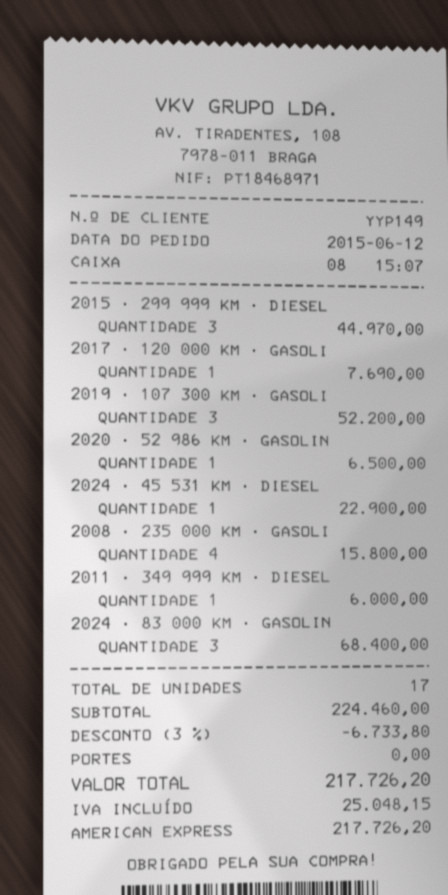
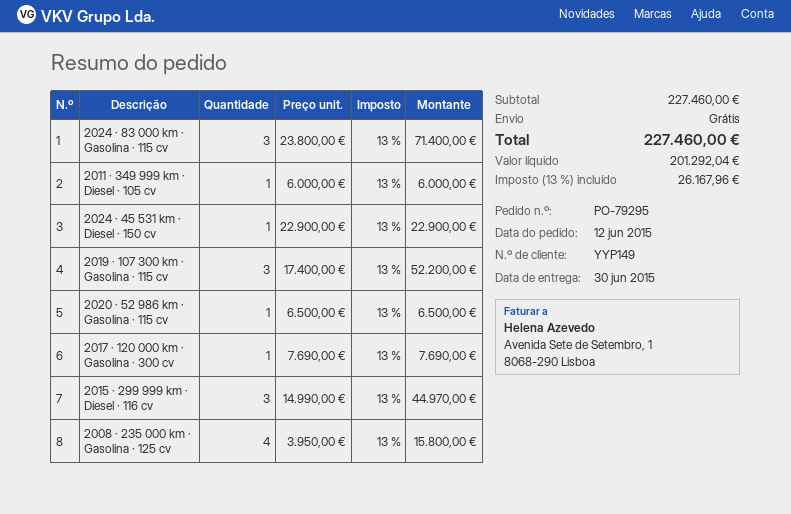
2024 · 83 000 KM · GASOLIN: 3 for 68400.00 -> 3 for 71400.00
subtotal: 224460.00 -> 227460.00
discount: 3% = 6733.80 -> none
tax: 25048.15 -> 26167.96
total: 217726.20 -> 227460.00

